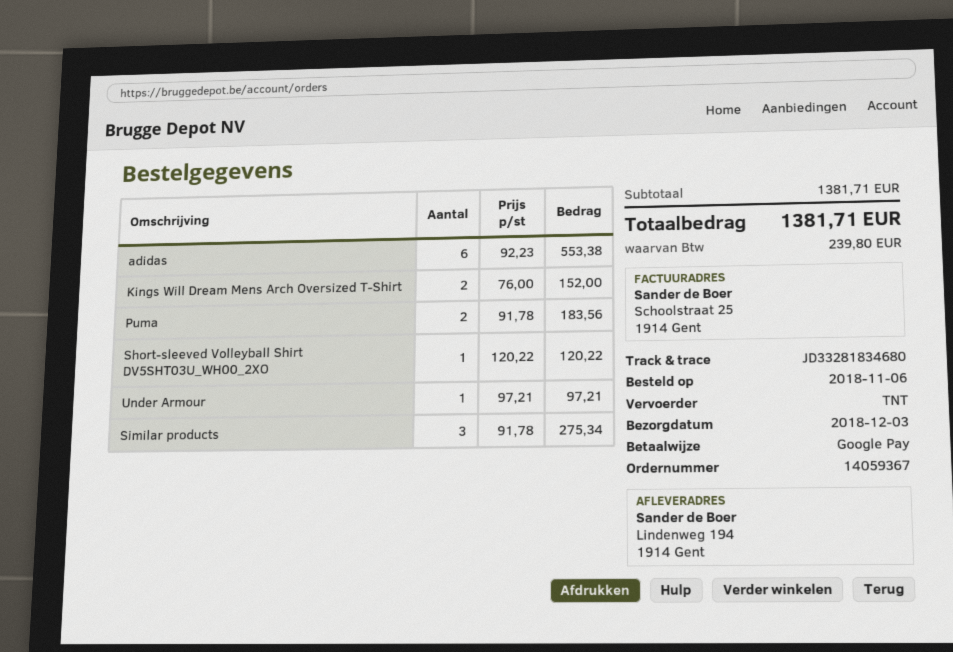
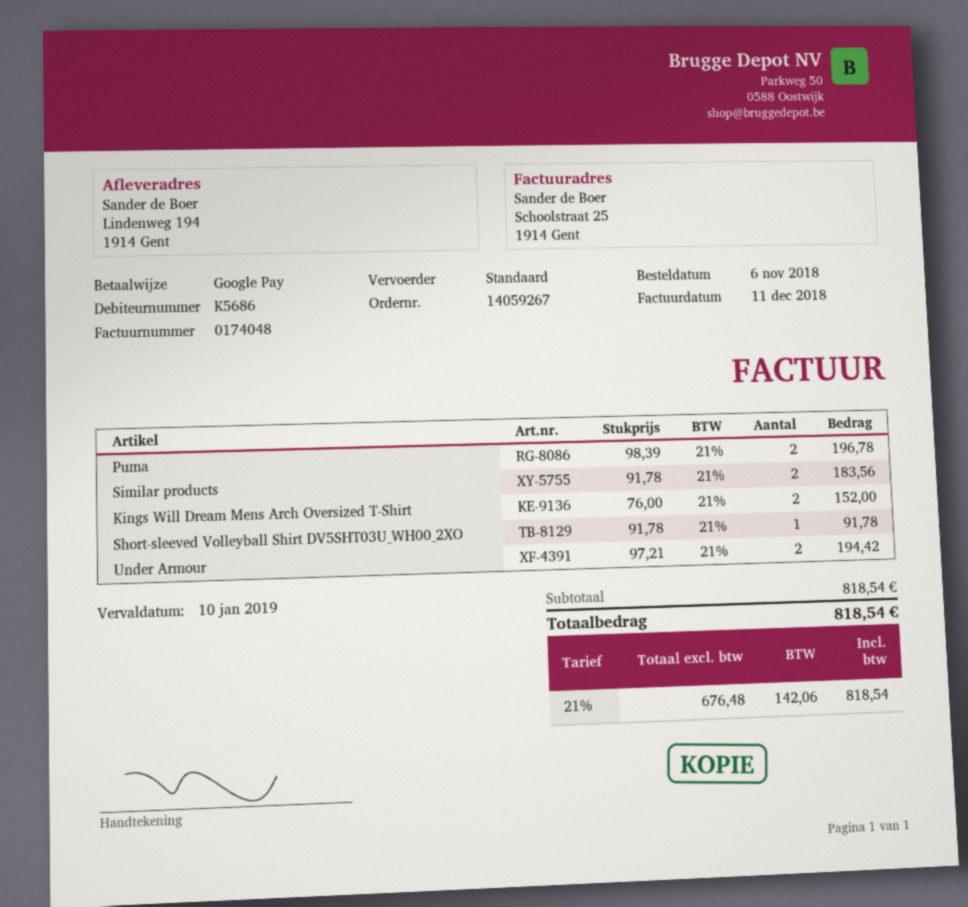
order number: 14059367 -> 14059267
shipping method: TNT -> standard
adidas: 6 x 92.23 = 553.38 -> none
Puma: 2 x 91.78 = 183.56 -> 2 x 98.39 = 196.78
Short-sleeved Volleyball Shirt DV5SHT03U_WH00_2XO: 1 x 120.22 = 120.22 -> 1 x 91.78 = 91.78
Under Armour: 1 x 97.21 = 97.21 -> 2 x 97.21 = 194.42
Similar products: 3 x 91.78 = 275.34 -> 2 x 91.78 = 183.56
subtotal: 1381.71 -> 818.54
tax: 239.80 -> 142.06
total: 1381.71 -> 818.54

